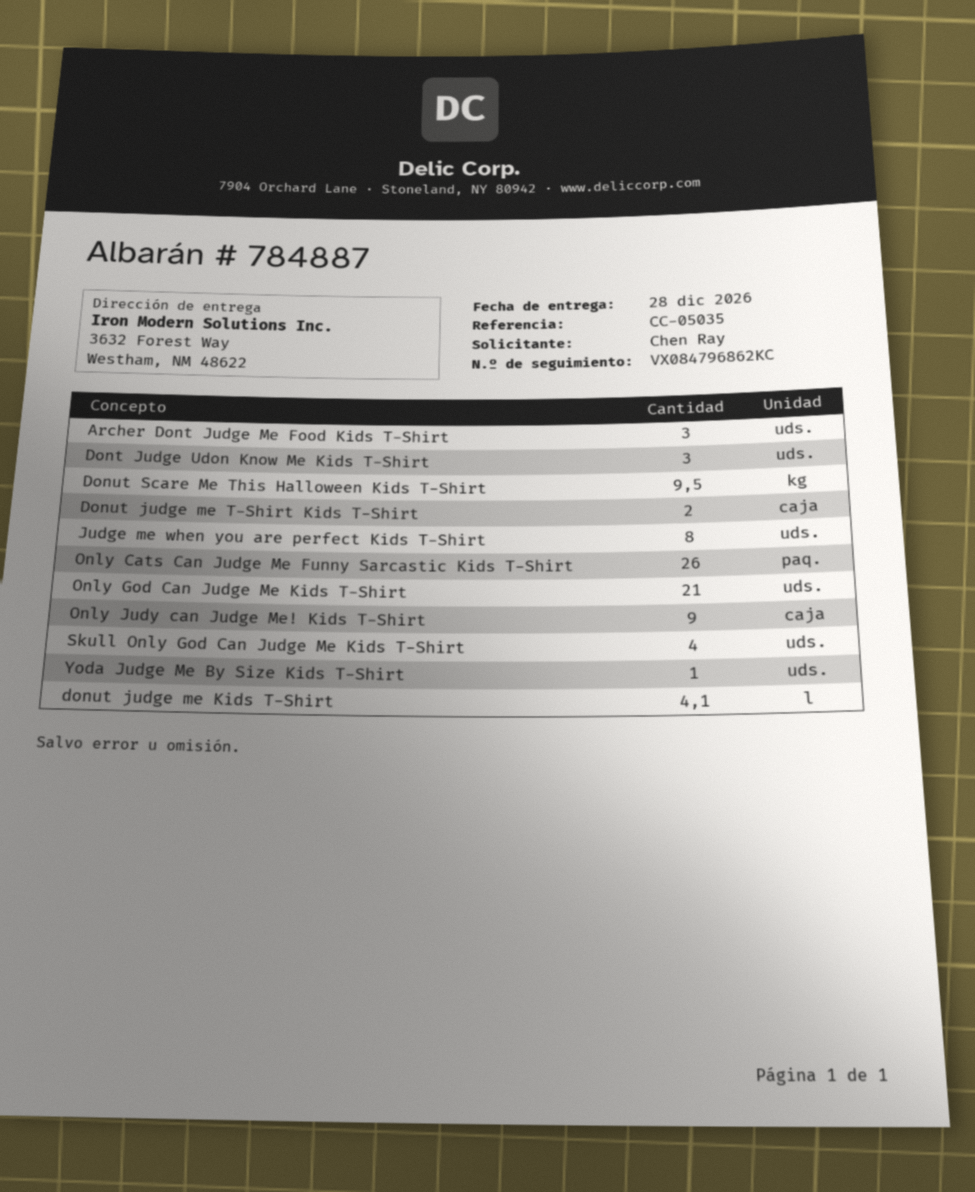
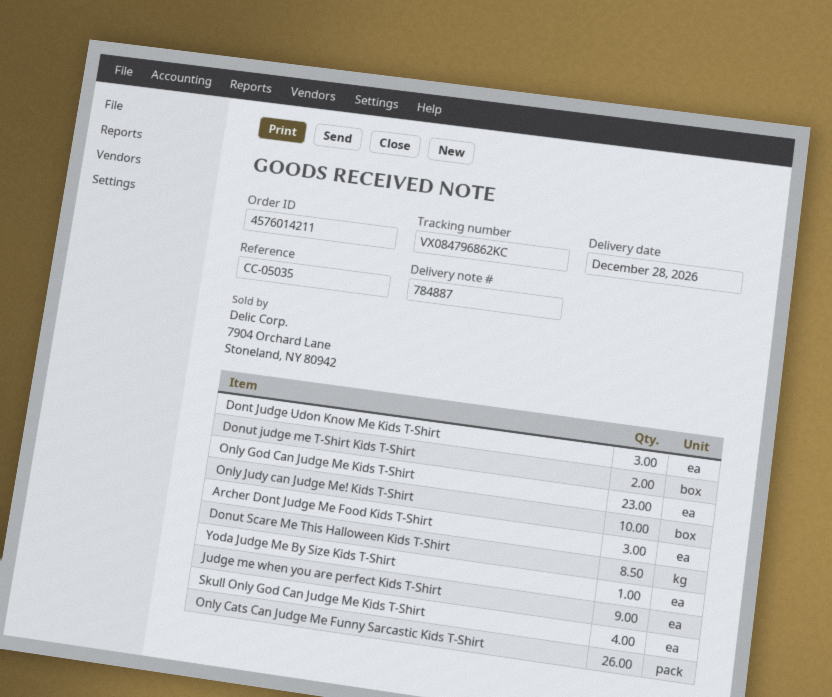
Donut Scare Me This Halloween Kids T-Shirt: 9.5 -> 8.5
Judge me when you are perfect Kids T-Shirt: 8 -> 9
Only God Can Judge Me Kids T-Shirt: 21 -> 23
Only Judy can Judge Me! Kids T-Shirt: 9 -> 10
donut judge me Kids T-Shirt: 4.1 -> none

